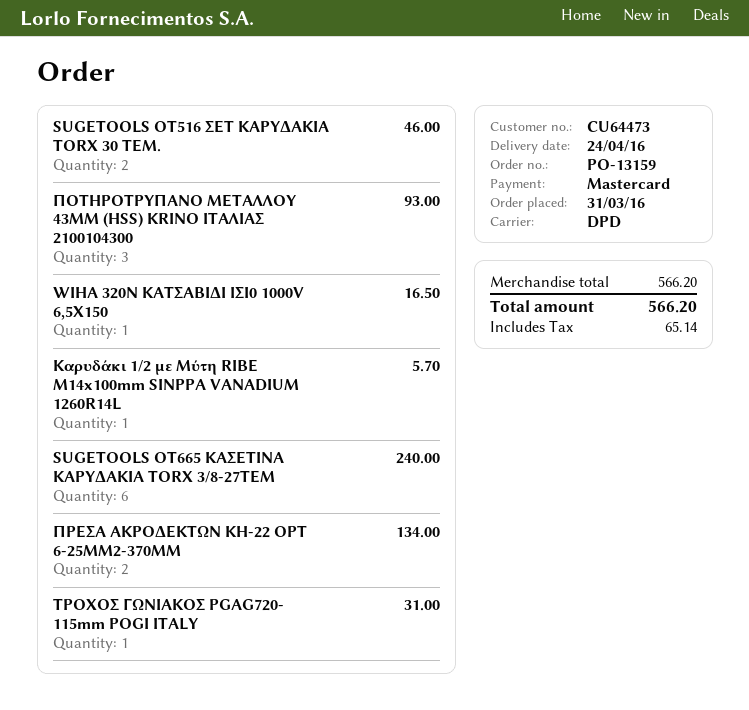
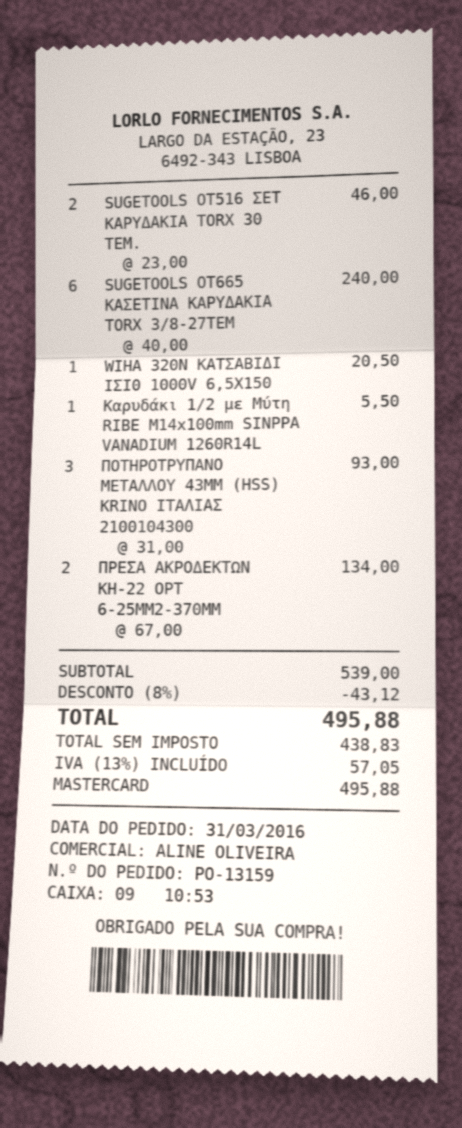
WIHA 320N ΚΑΤΣΑΒΙΔΙ ΙΣΙ0 1000V 6,5X150: 1 for 16.50 -> 1 for 20.50
Καρυδάκι 1/2 με Μύτη RIBE M14x100mm SINPPA VANADIUM 1260R14L: 1 for 5.70 -> 1 for 5.50
ΤΡΟΧΟΣ ΓΩΝΙΑΚΟΣ PGAG720- 115mm POGI ITALY: 1 for 31.00 -> none
subtotal: 566.20 -> 539.00
discount: none -> 8% = 43.12
tax: 65.14 -> 57.05
total: 566.20 -> 495.88

